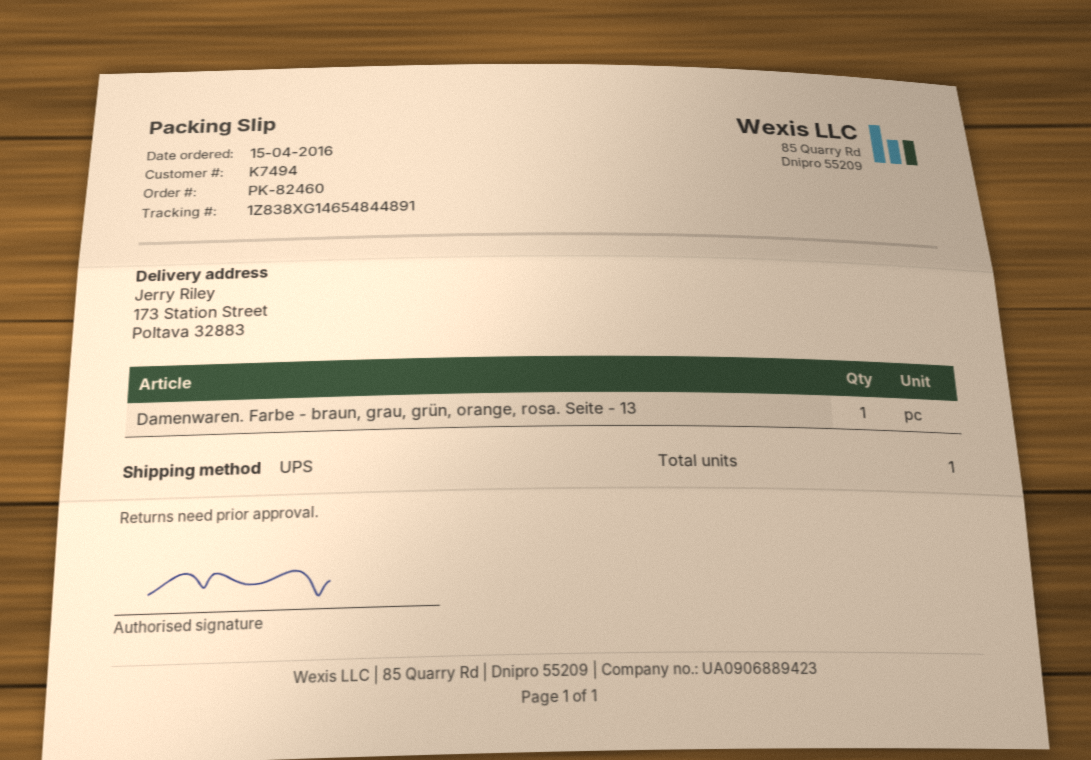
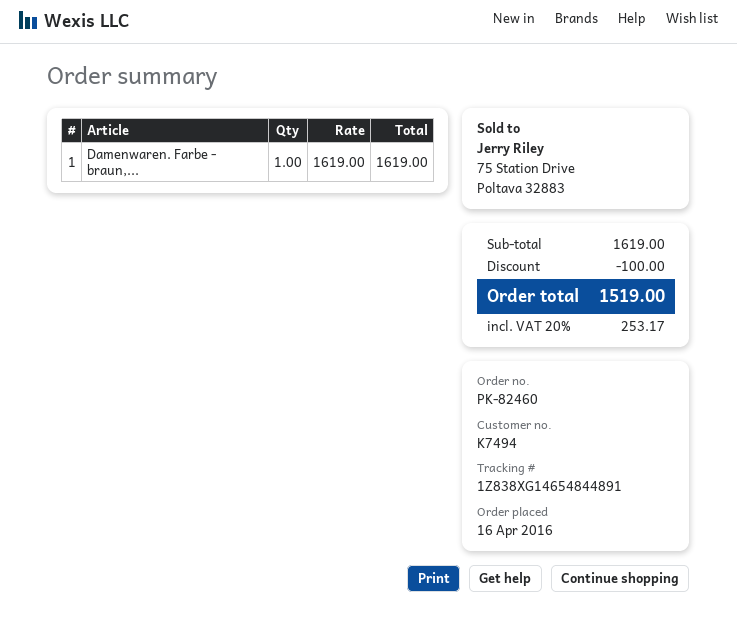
order date: 2016-04-15 -> 2016-04-16

